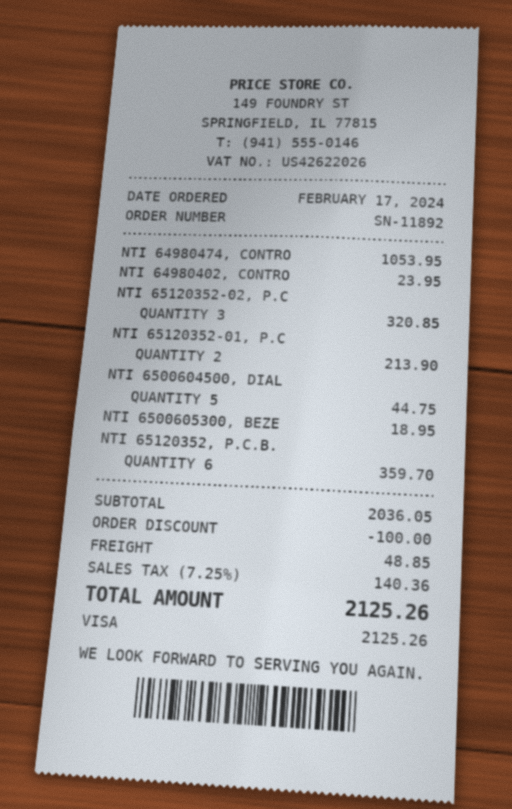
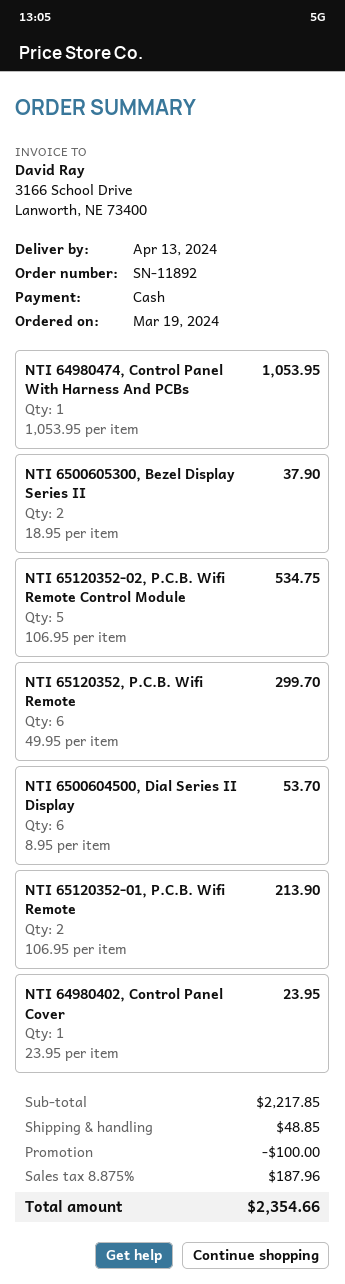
order date: 2024-02-17 -> 2024-03-19
payment method: Visa -> cash
NTI 65120352-02, P.C: 3 for 320.85 -> 5 for 534.75
NTI 6500604500, DIAL: 5 for 44.75 -> 6 for 53.70
NTI 6500605300, BEZE: 1 for 18.95 -> 2 for 37.90
NTI 65120352, P.C.B.: 6 for 359.70 -> 6 for 299.70
subtotal: 2036.05 -> 2217.85
tax: 7.25% = 140.36 -> 8.875% = 187.96
total: 2125.26 -> 2354.66

